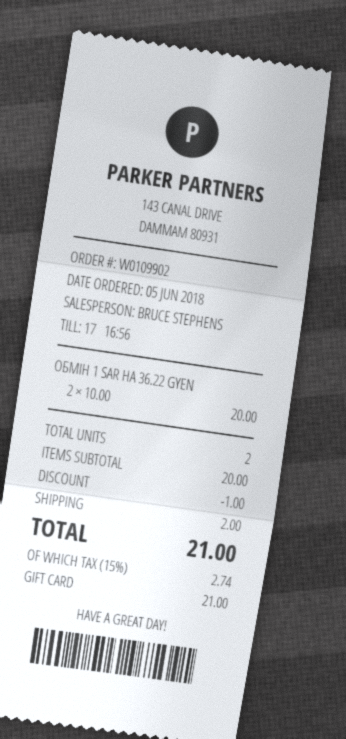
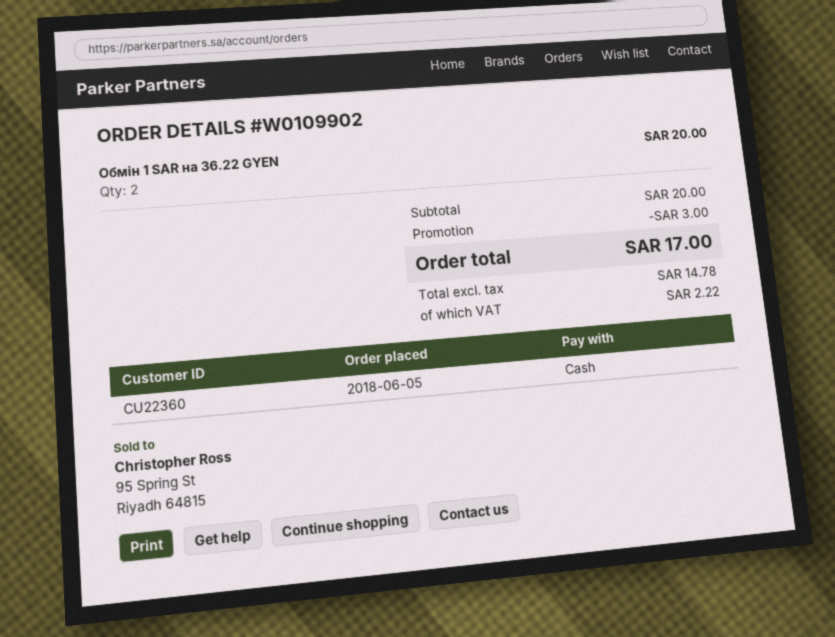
payment method: gift card -> cash
discount: 1.00 -> 3.00
shipping: 2.00 -> none
tax: 2.74 -> 2.22
total: 21.00 -> 17.00

